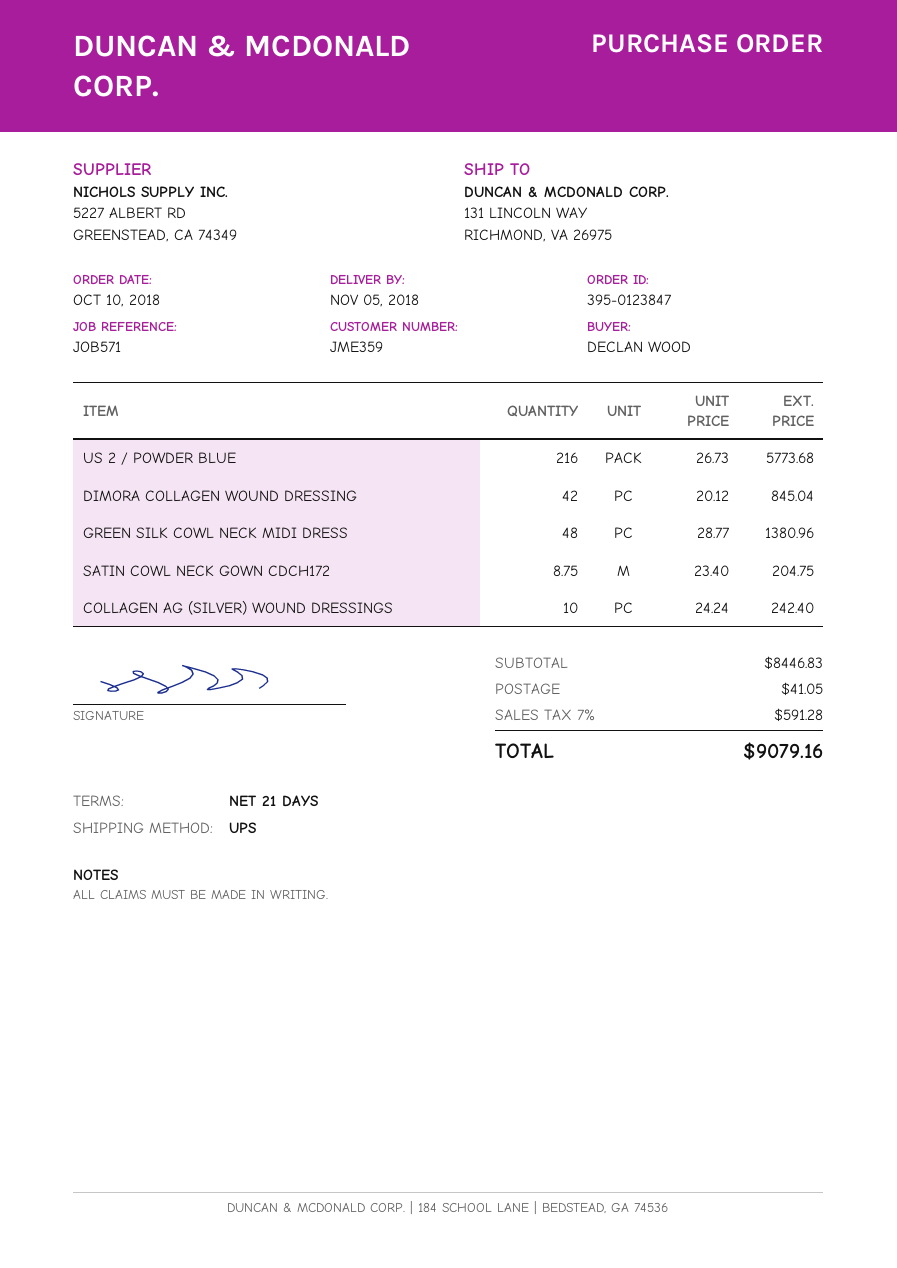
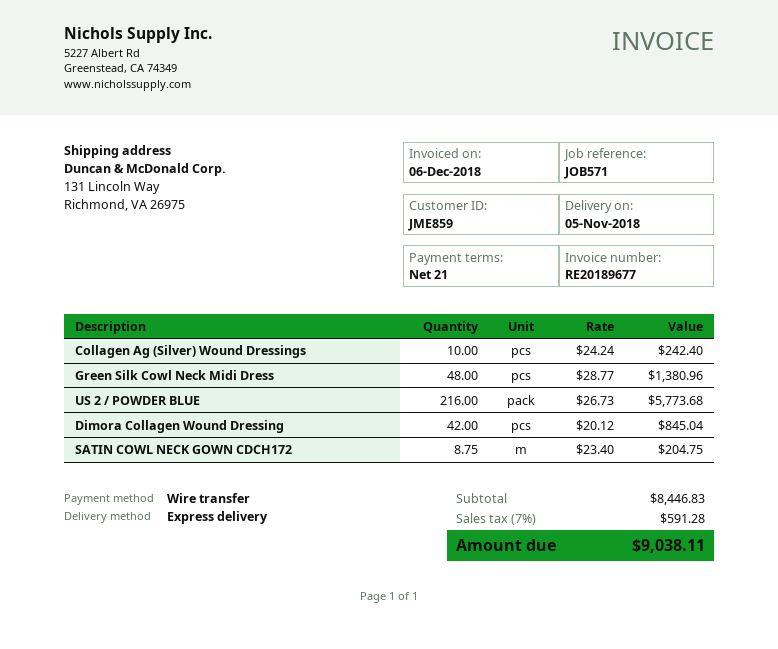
customer number: JME359 -> JME859
shipping method: UPS -> express
shipping: 41.05 -> none
total: 9079.16 -> 9038.11

